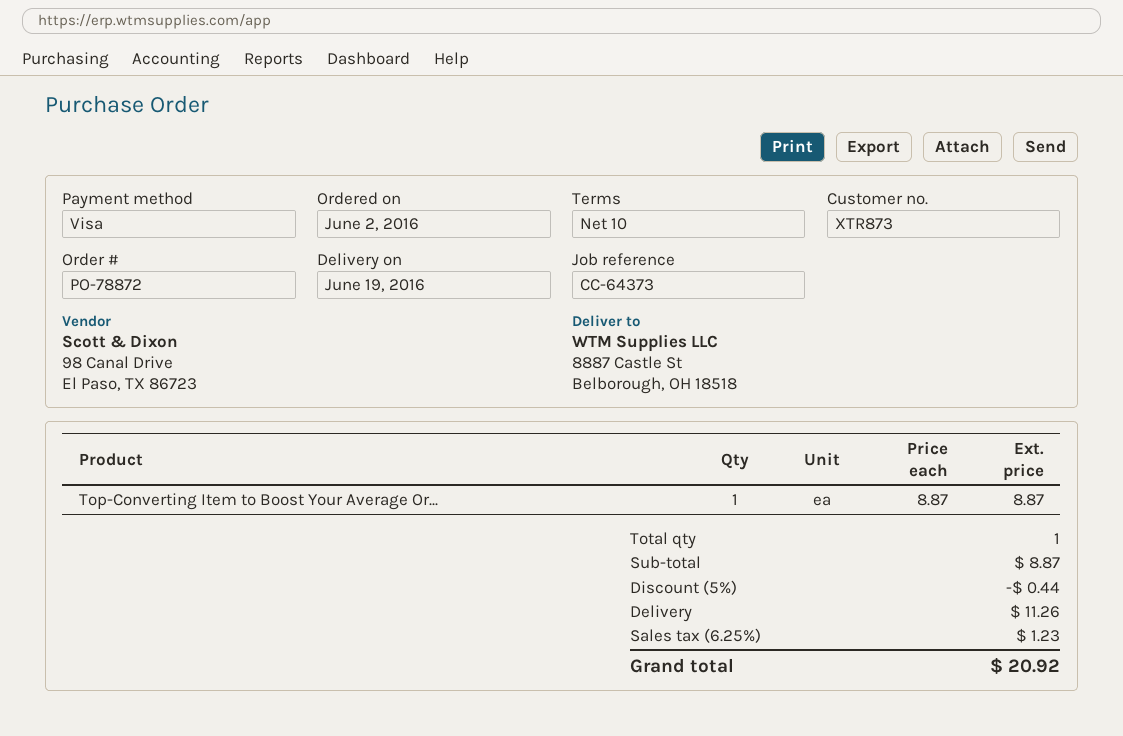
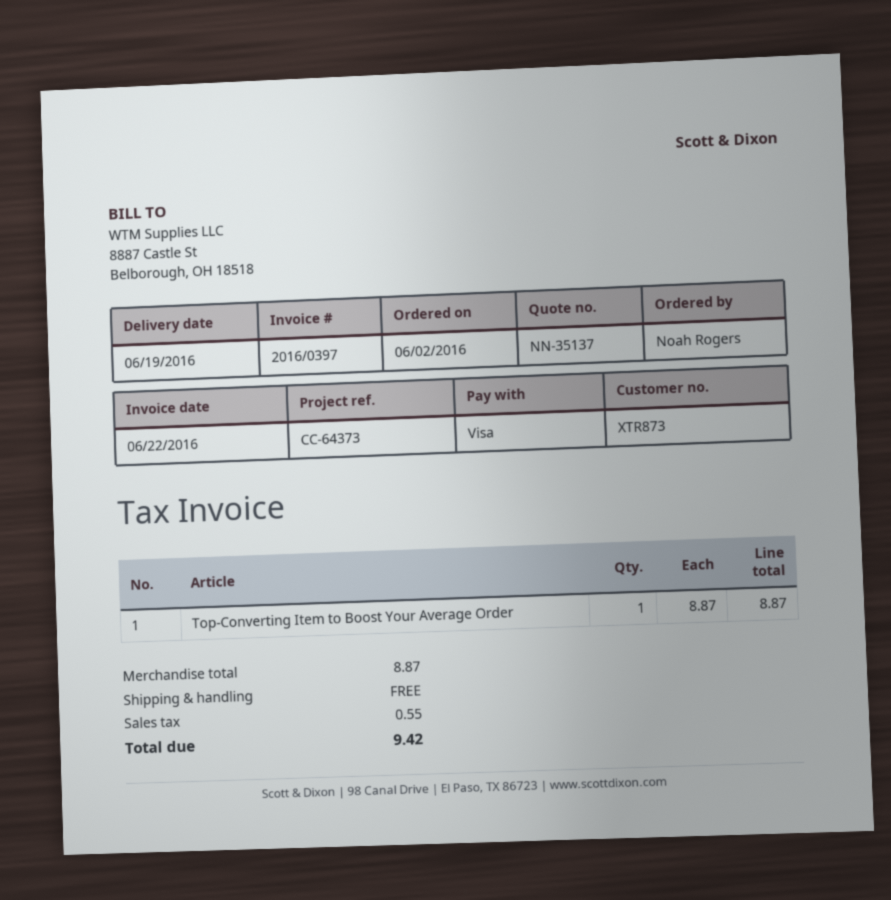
discount: 5% = 0.44 -> none
shipping: 11.26 -> 0.00
tax: 1.23 -> 0.55
total: 20.92 -> 9.42

